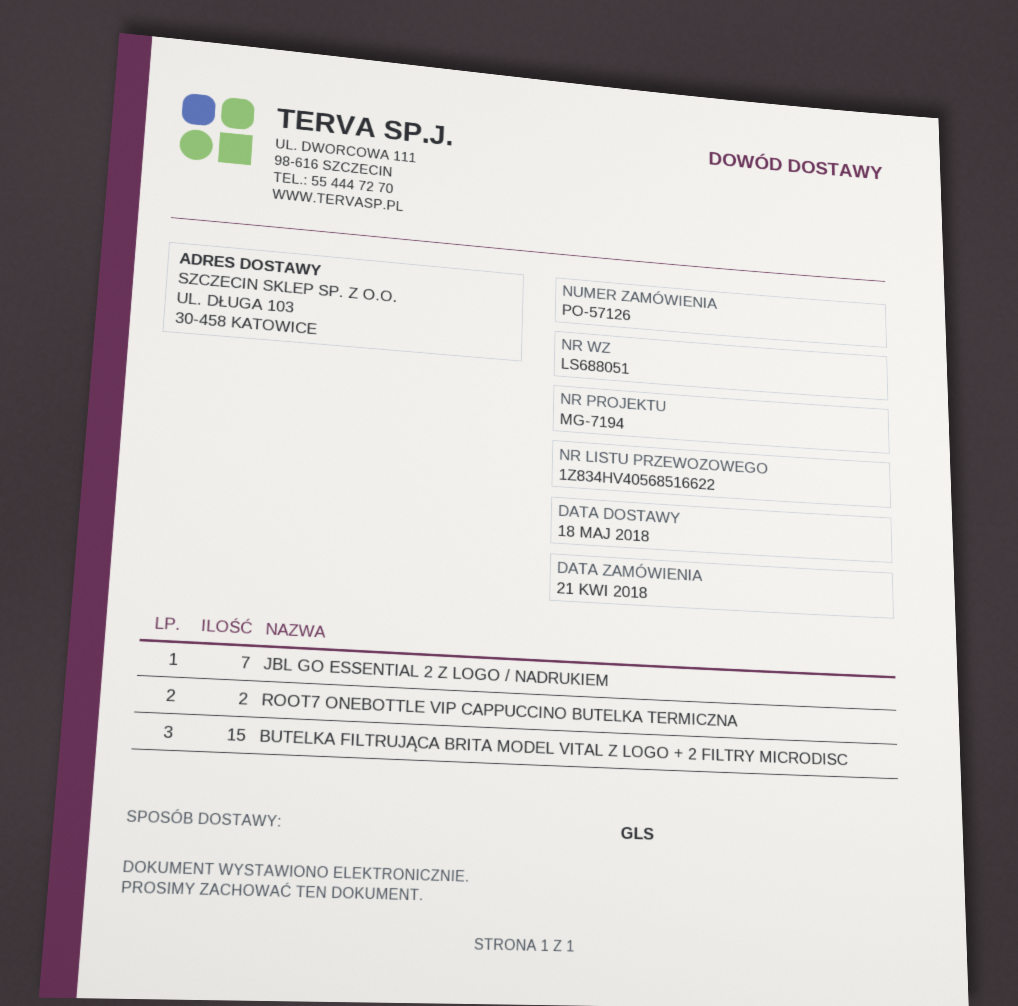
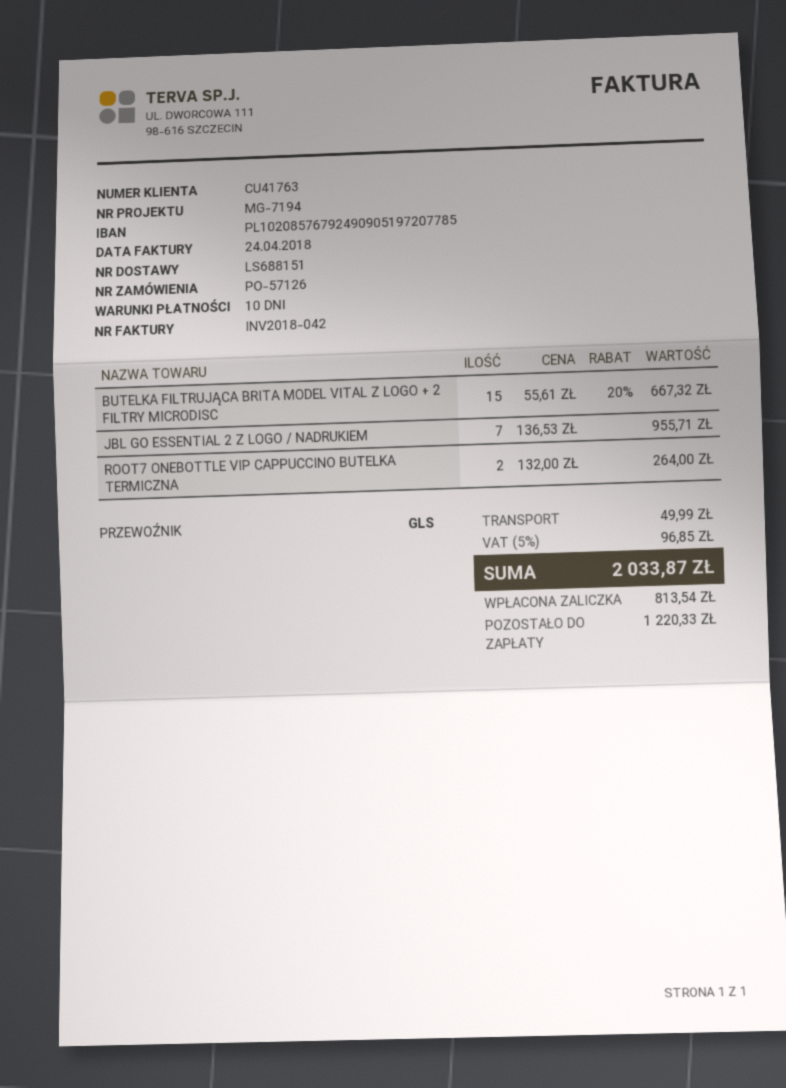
delivery note number: LS688051 -> LS688151

